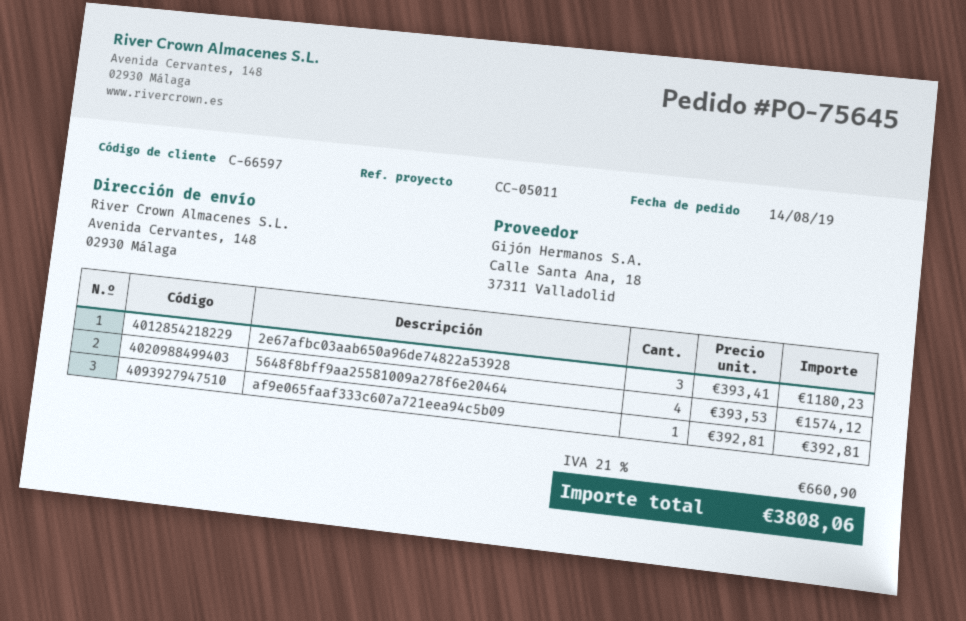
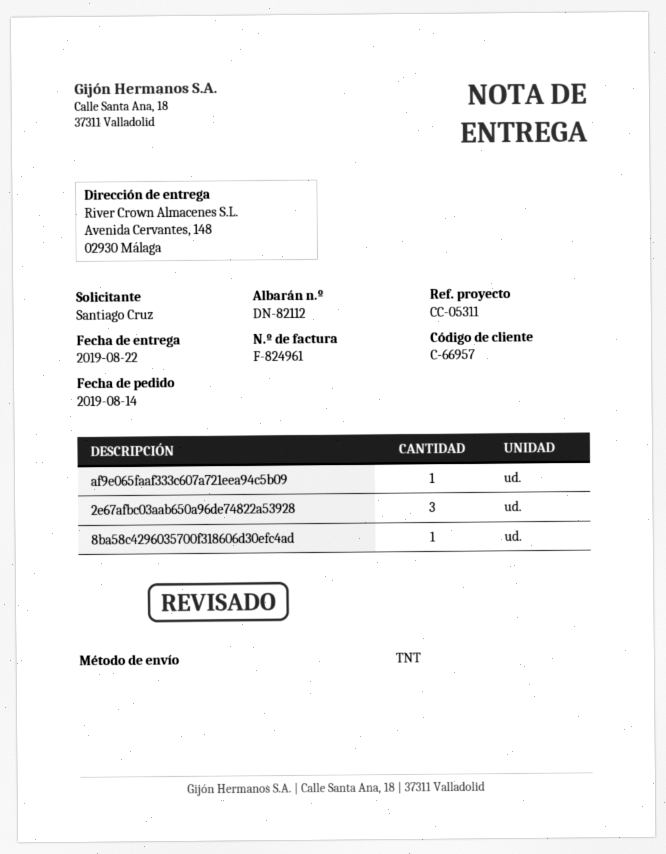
customer number: C-66597 -> C-66957
reference: CC-05011 -> CC-05311
5648f8bff9aa25581009a278f6e20464: 4 -> none
8ba58c4296035700f318606d30efc4ad: none -> 1

